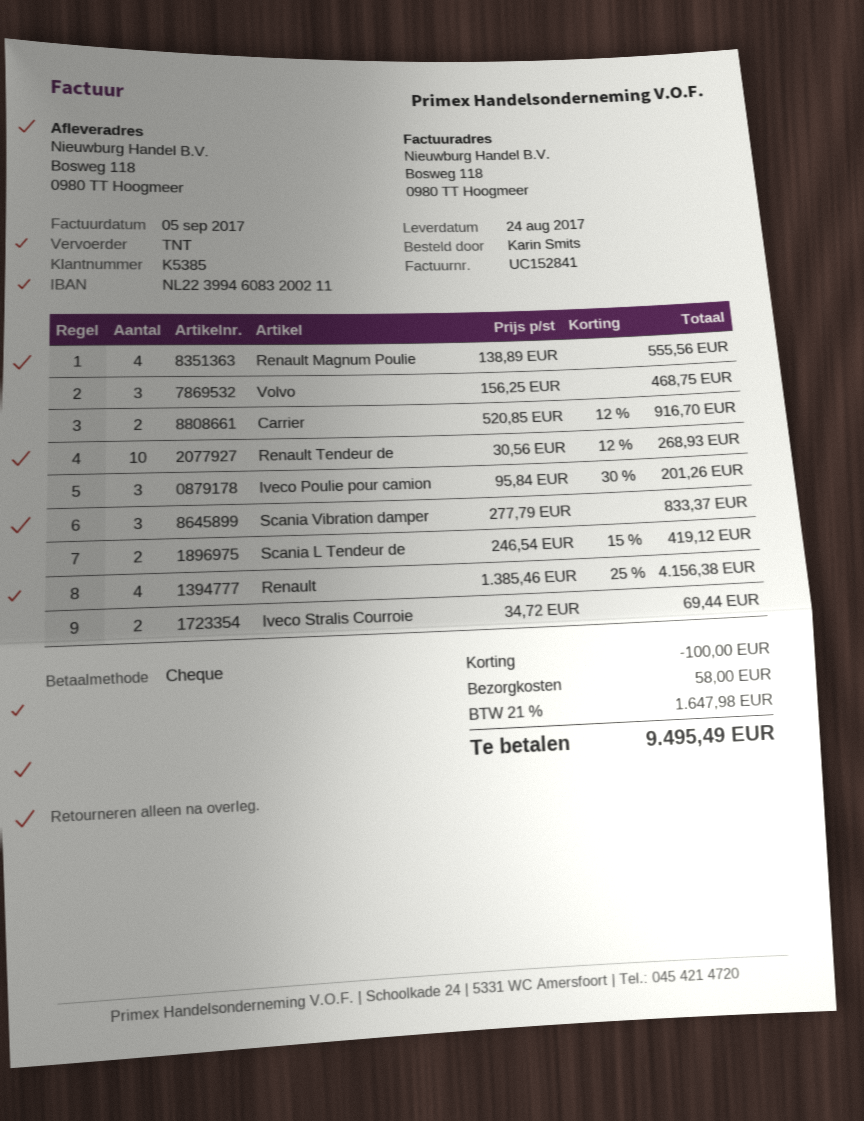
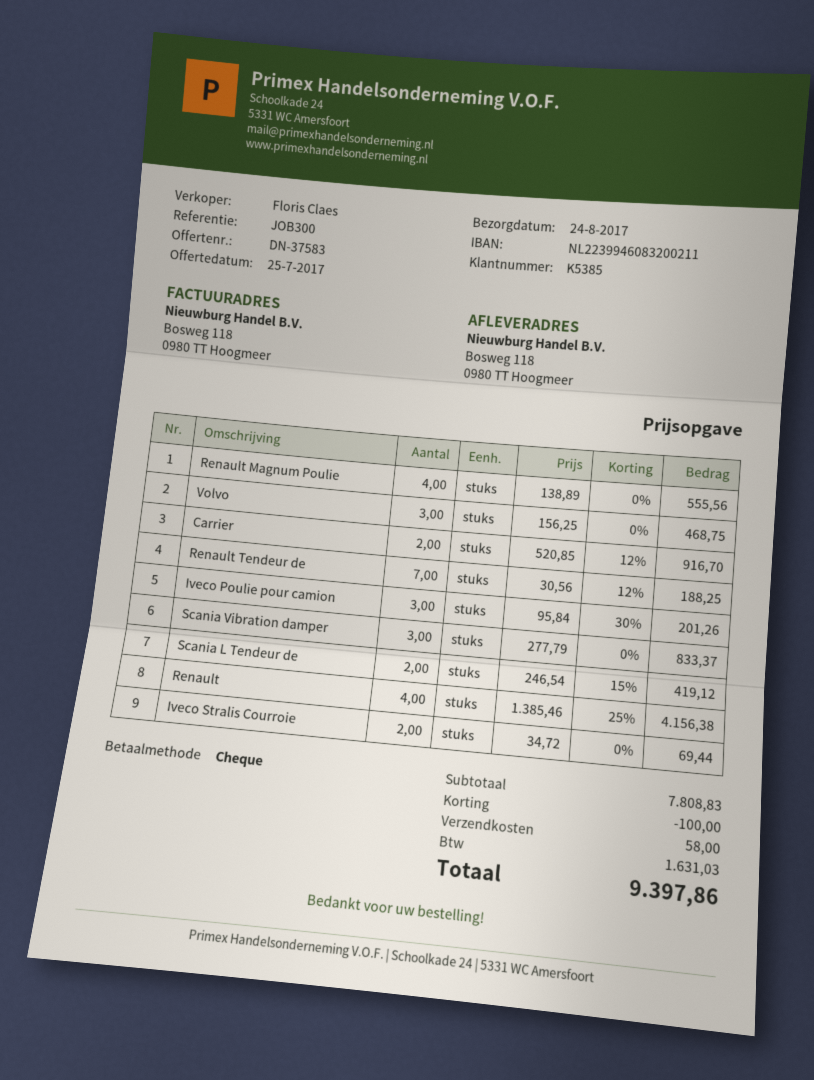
Renault Tendeur de: 10 x 30.56 - 12% = 268.93 -> 7 x 30.56 - 12% = 188.25
tax: 1647.98 -> 1631.03
total: 9495.49 -> 9397.86

